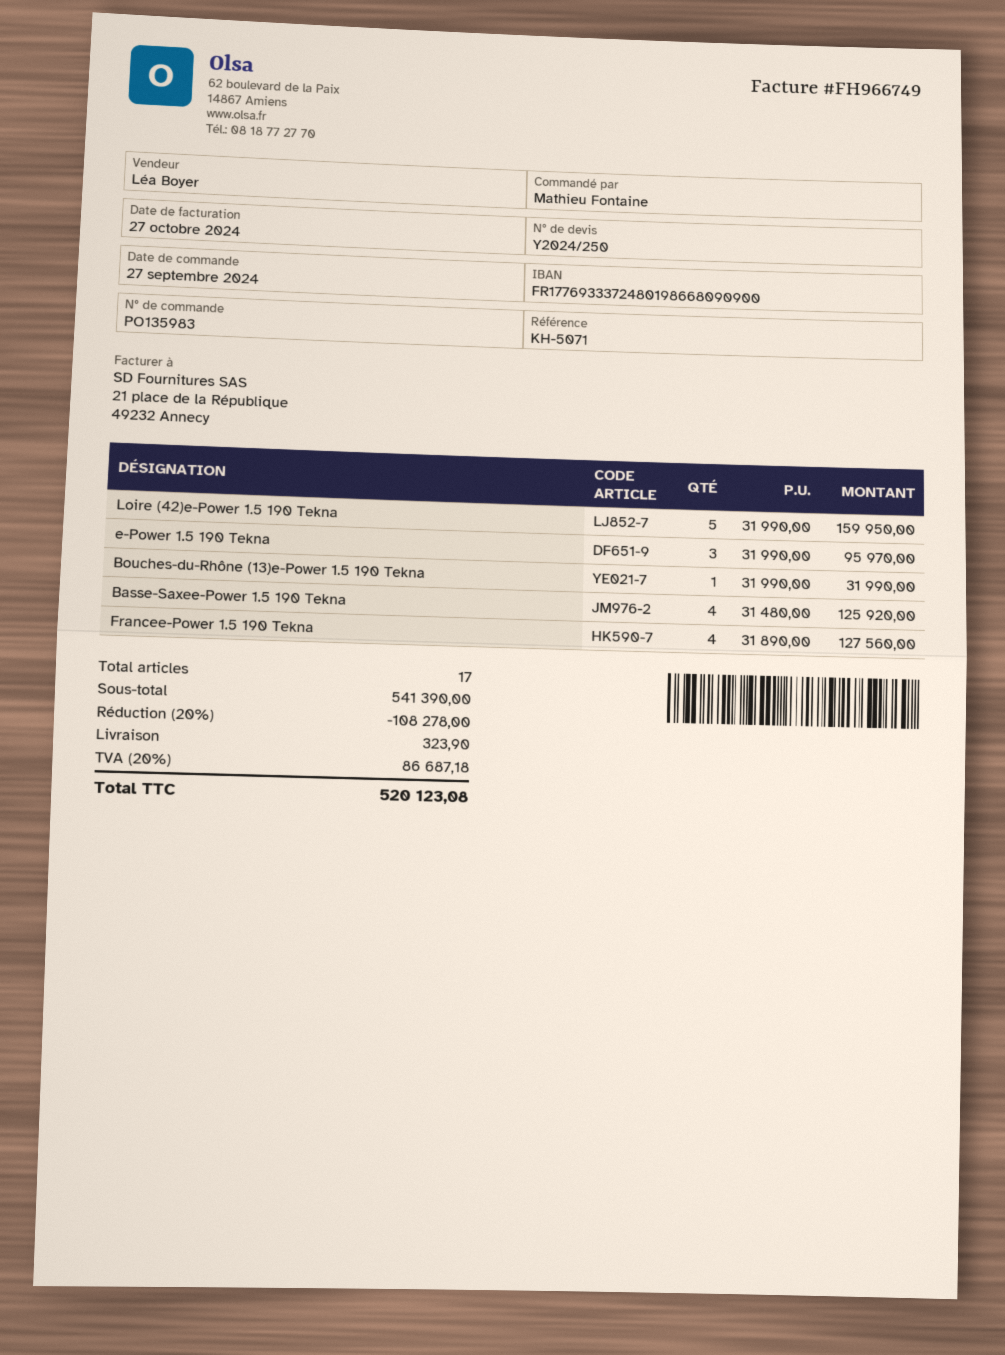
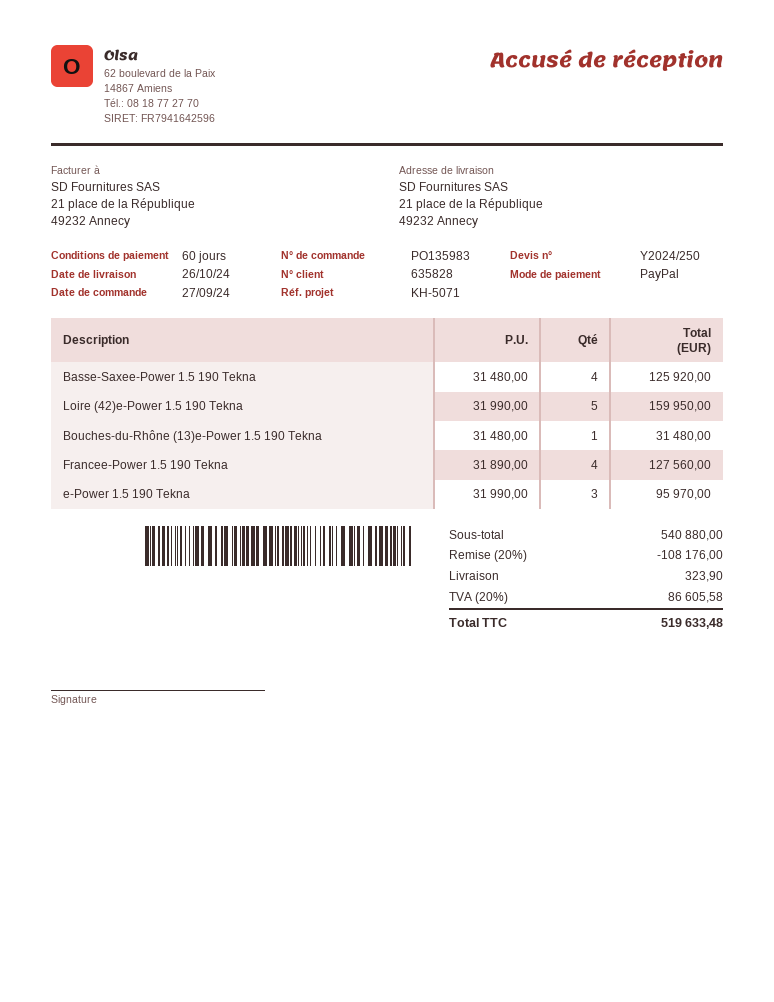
Bouches-du-Rhône (13)e-Power 1.5 190 Tekna: 1 x 31990.00 = 31990.00 -> 1 x 31480.00 = 31480.00
subtotal: 541390.00 -> 540880.00
discount: 20% = 108278.00 -> 20% = 108176.00
tax: 20% = 86687.18 -> 20% = 86605.58
total: 520123.08 -> 519633.48

